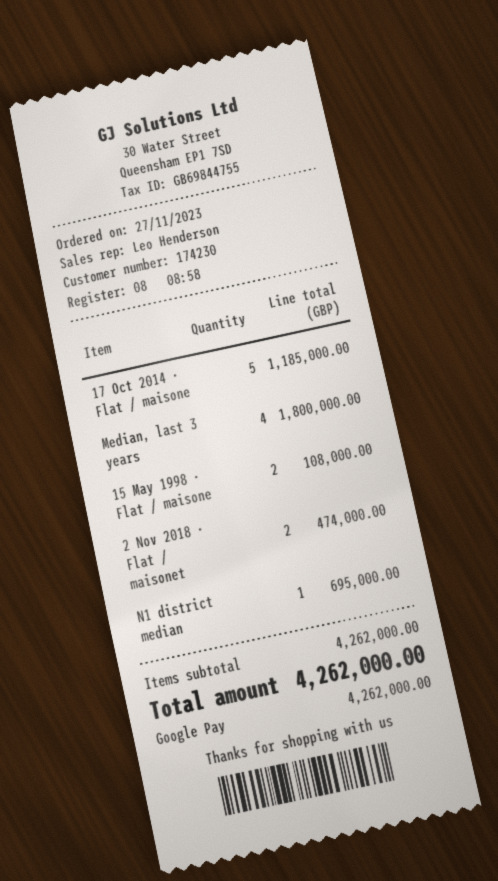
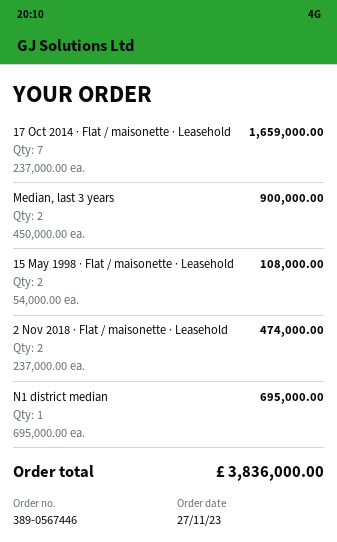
17 Oct 2014 · Flat / maisone: 5 for 1185000.00 -> 7 for 1659000.00
Median, last 3 years: 4 for 1800000.00 -> 2 for 900000.00
total: 4262000.00 -> 3836000.00

